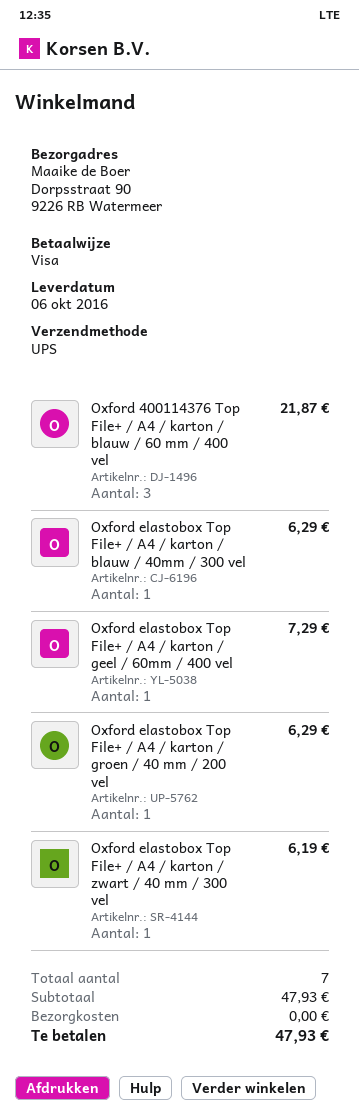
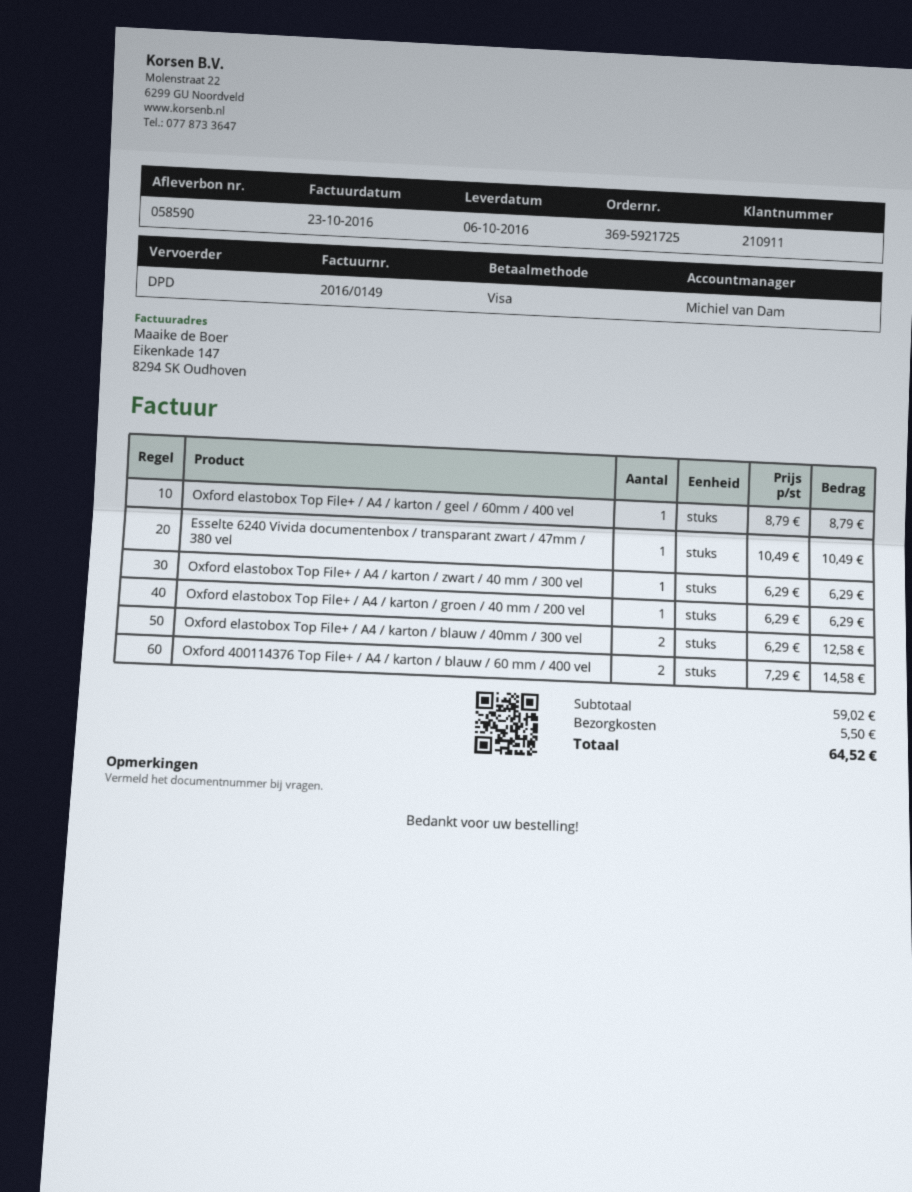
shipping method: UPS -> DPD
Oxford 400114376 Top File+ / A4 / karton / blauw / 60 mm / 400 vel: 3 for 21.87 -> 2 for 14.58
Oxford elastobox Top File+ / A4 / karton / blauw / 40mm / 300 vel: 1 for 6.29 -> 2 for 12.58
Oxford elastobox Top File+ / A4 / karton / geel / 60mm / 400 vel: 1 for 7.29 -> 1 for 8.79
Oxford elastobox Top File+ / A4 / karton / zwart / 40 mm / 300 vel: 1 for 6.19 -> 1 for 6.29
Esselte 6240 Vivida documentenbox / transparant zwart / 47mm / 380 vel: none -> 1 for 10.49
subtotal: 47.93 -> 59.02
shipping: 0.00 -> 5.50
total: 47.93 -> 64.52

